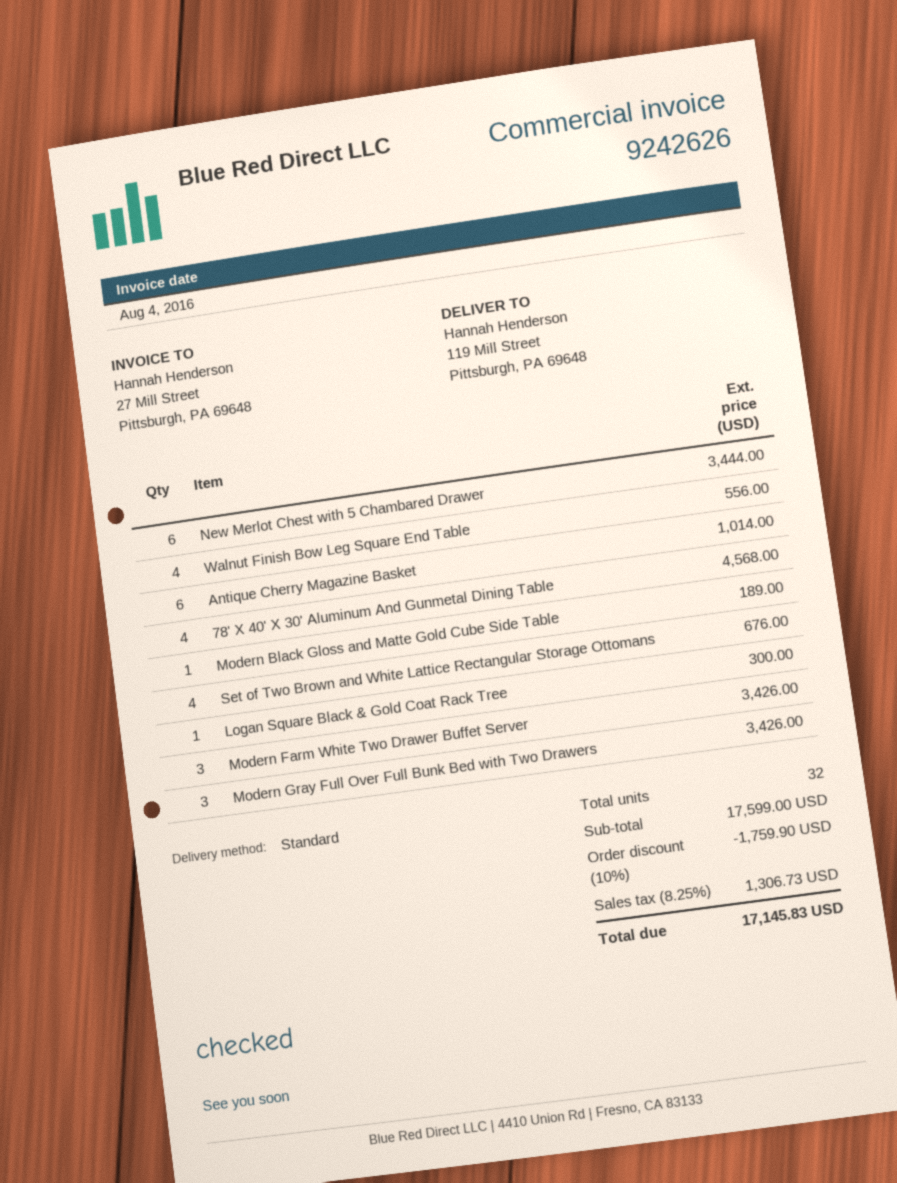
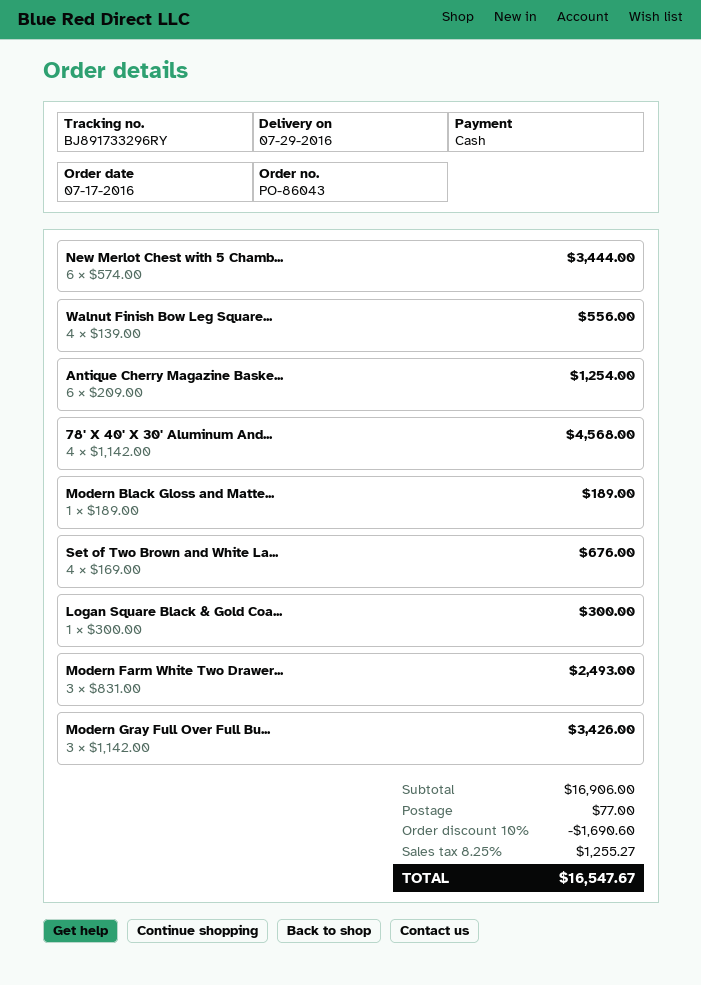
Antique Cherry Magazine Basket: 6 for 1014.00 -> 6 for 1254.00
Modern Farm White Two Drawer Buffet Server: 3 for 3426.00 -> 3 for 2493.00
subtotal: 17599.00 -> 16906.00
discount: 10% = 1759.90 -> 10% = 1690.60
shipping: none -> 77.00
tax: 8.25% = 1306.73 -> 8.25% = 1255.27
total: 17145.83 -> 16547.67

